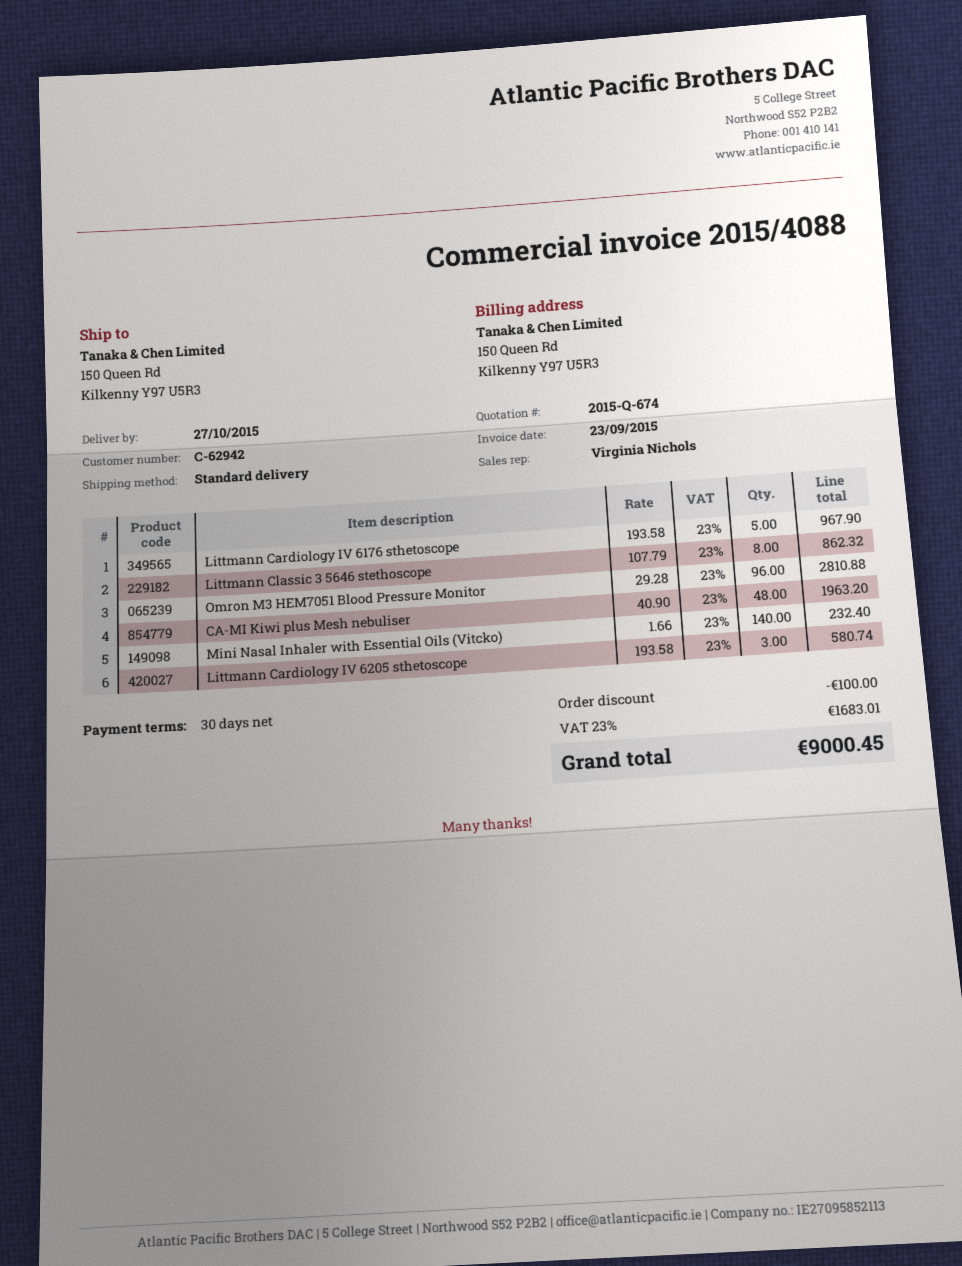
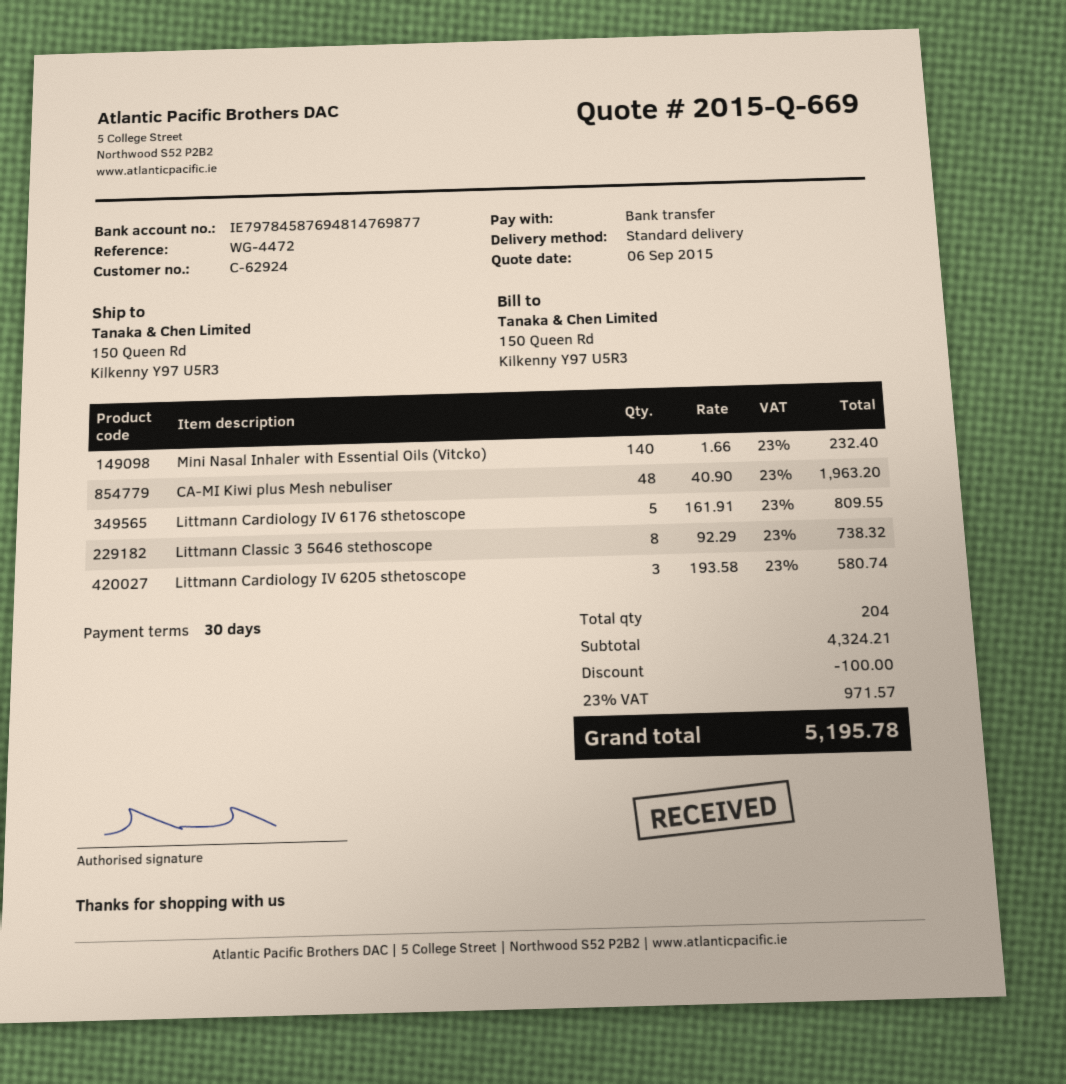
quote number: 2015-Q-674 -> 2015-Q-669
customer number: C-62942 -> C-62924
Littmann Cardiology IV 6176 sthetoscope: 5 x 193.58 = 967.90 -> 5 x 161.91 = 809.55
Littmann Classic 3 5646 stethoscope: 8 x 107.79 = 862.32 -> 8 x 92.29 = 738.32
Omron M3 HEM7051 Blood Pressure Monitor: 96 x 29.28 = 2810.88 -> none
tax: 23% = 1683.01 -> 23% = 971.57
total: 9000.45 -> 5195.78

